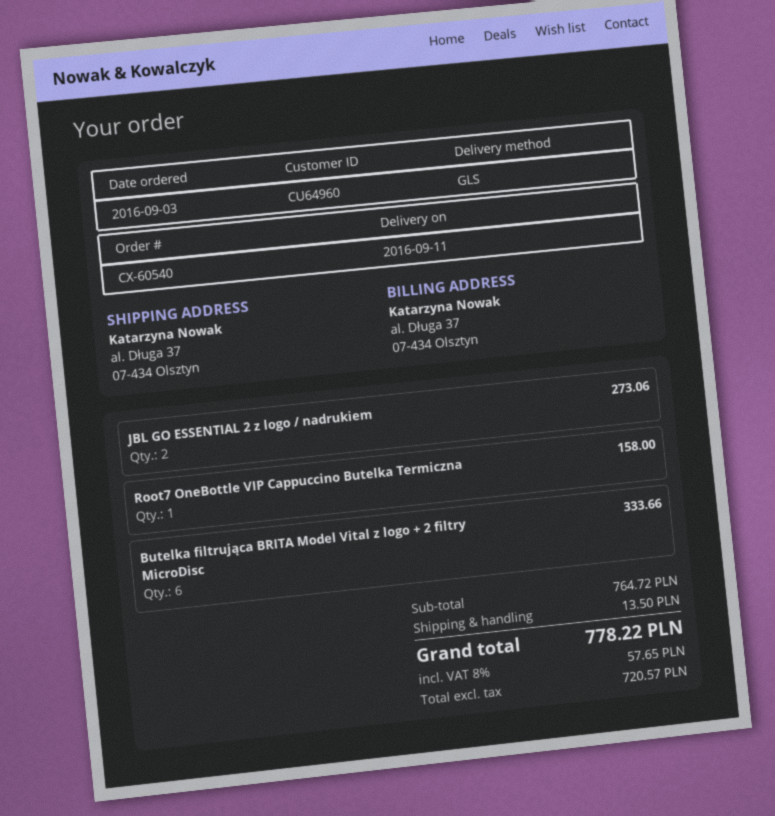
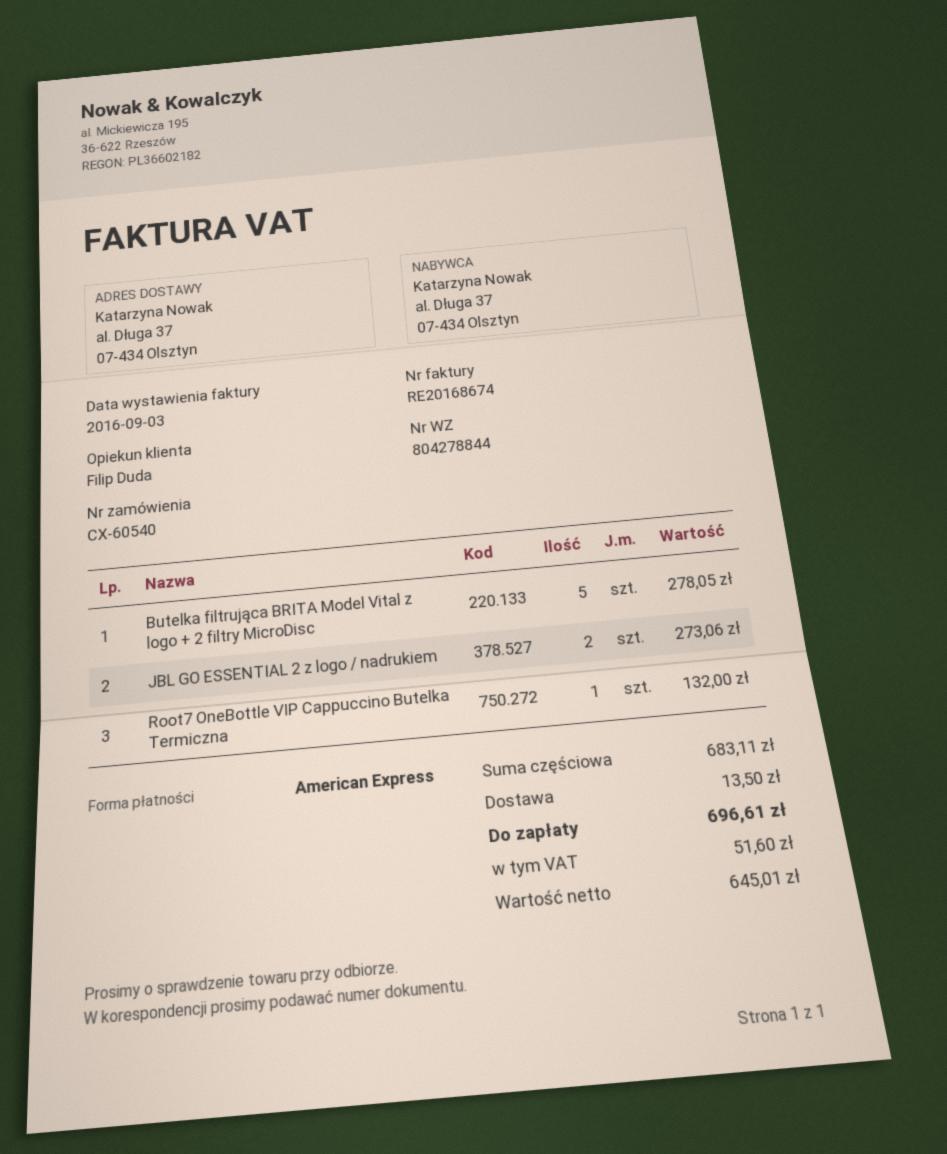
Root7 OneBottle VIP Cappuccino Butelka Termiczna: 1 for 158.00 -> 1 for 132.00
Butelka filtrująca BRITA Model Vital z logo + 2 filtry MicroDisc: 6 for 333.66 -> 5 for 278.05
subtotal: 764.72 -> 683.11
net: 720.57 -> 645.01
tax: 57.65 -> 51.60
total: 778.22 -> 696.61

